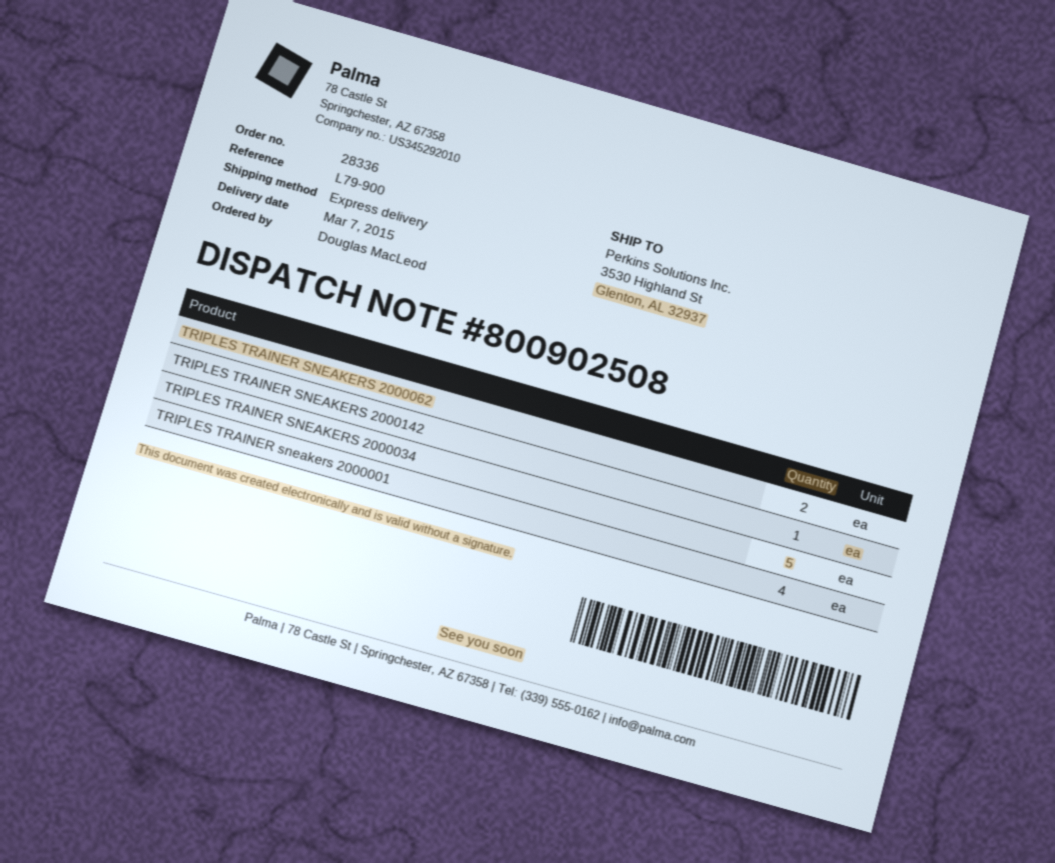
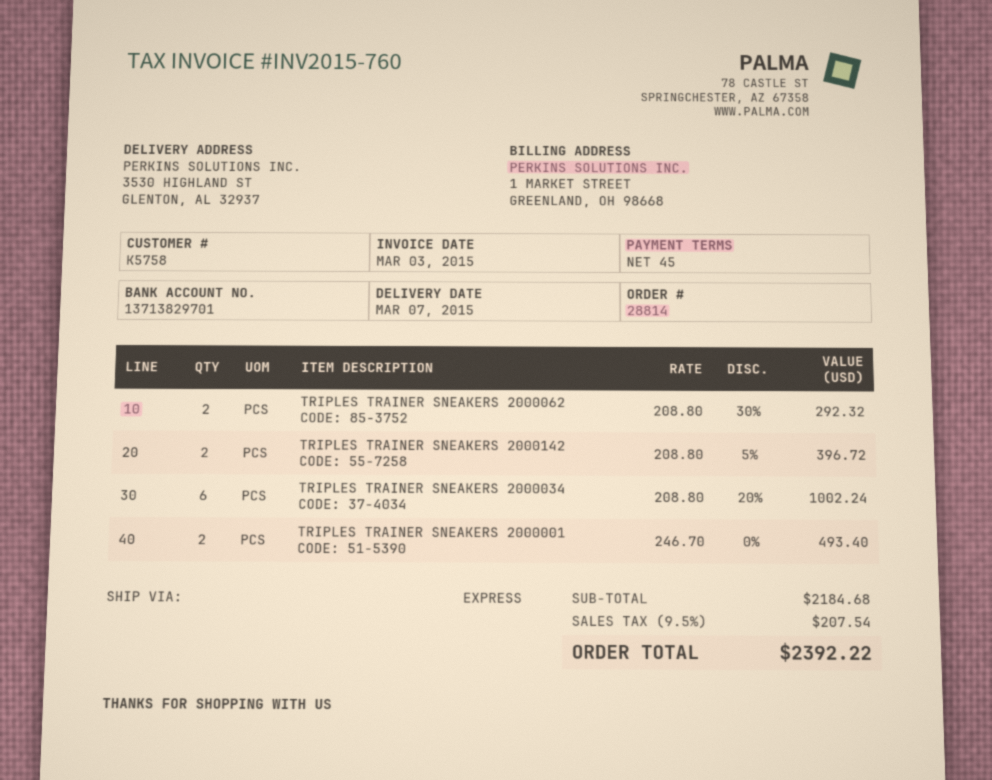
order number: 28336 -> 28814
TRIPLES TRAINER SNEAKERS 2000142: 1 -> 2
TRIPLES TRAINER SNEAKERS 2000034: 5 -> 6
TRIPLES TRAINER sneakers 2000001: 4 -> 2

